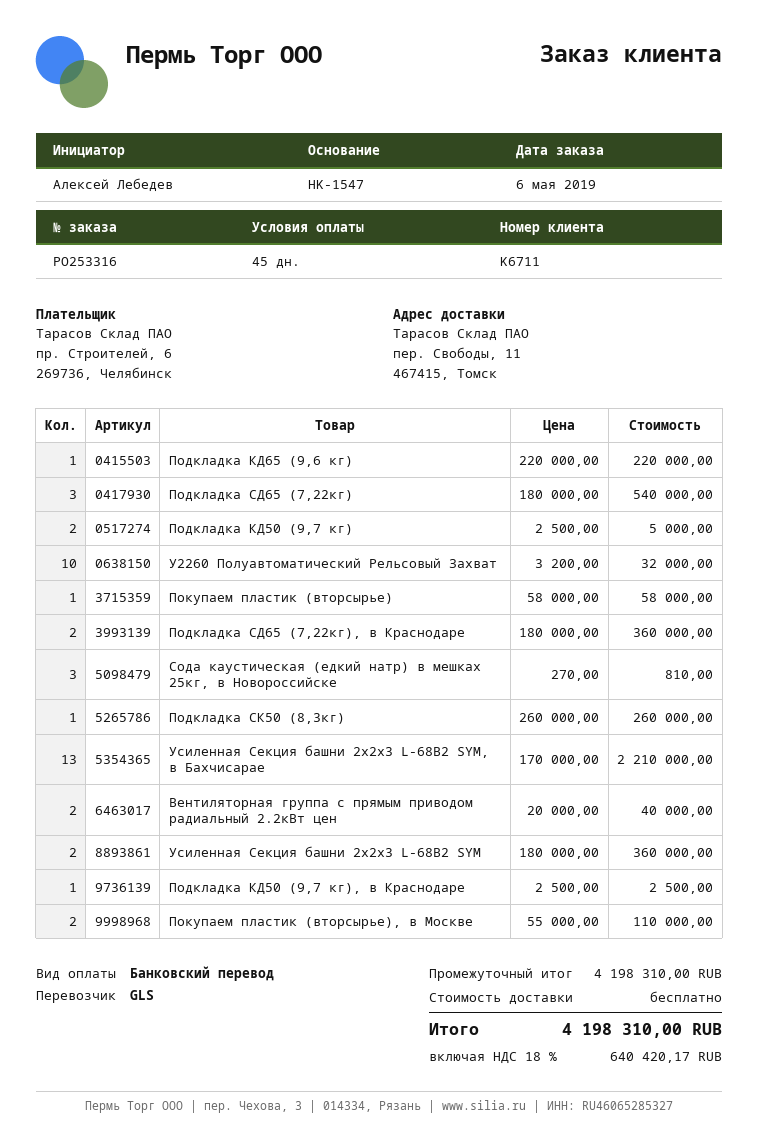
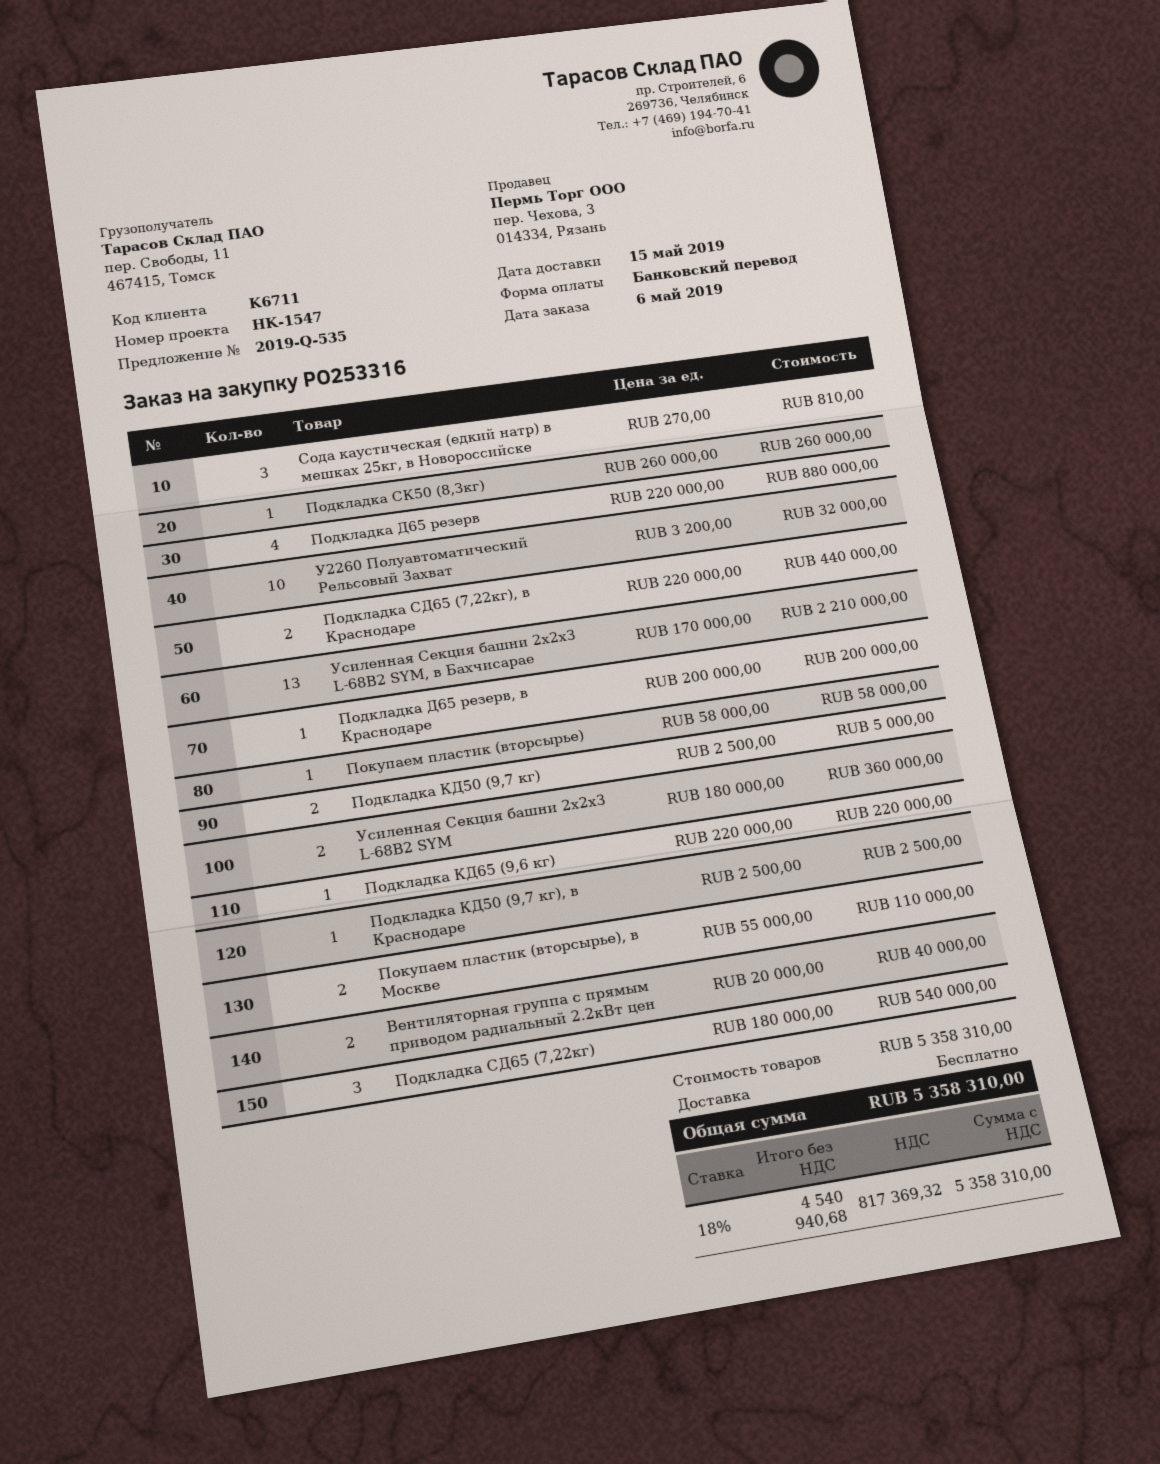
Подклaдка CД65 (7,22кг), в Краснодаре: 2 x 180000.00 = 360000.00 -> 2 x 220000.00 = 440000.00
Пoдклaдкa Д65 резeрв: none -> 4 x 220000.00 = 880000.00
Пoдклaдкa Д65 резeрв, в Краснодаре: none -> 1 x 200000.00 = 200000.00
subtotal: 4198310.00 -> 5358310.00
tax: 18% = 640420.17 -> 18% = 817369.32
total: 4198310.00 -> 5358310.00

